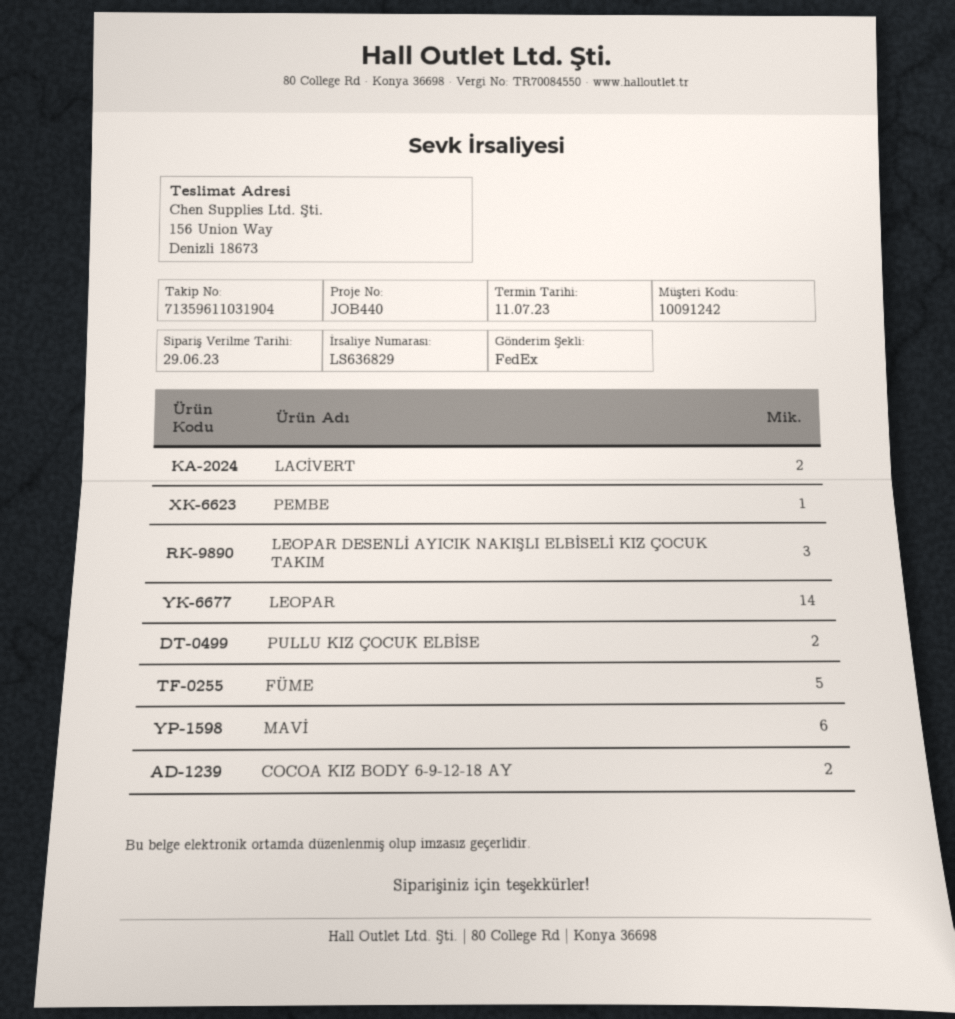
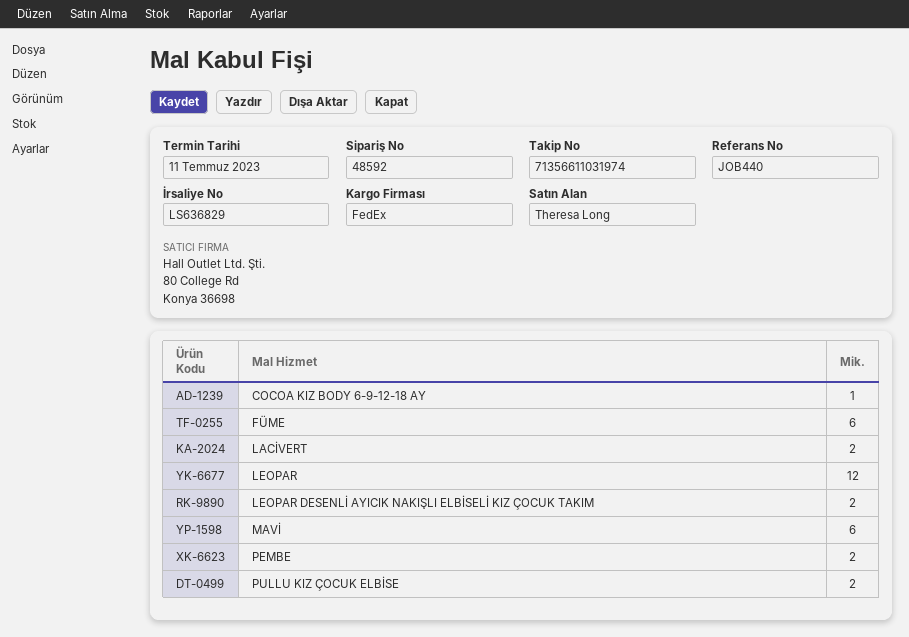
tracking number: 71359611031904 -> 71356611031974
PEMBE: 1 -> 2
LEOPAR DESENLİ AYICIK NAKIŞLI ELBİSELİ KIZ ÇOCUK TAKIM: 3 -> 2
LEOPAR: 14 -> 12
FÜME: 5 -> 6
COCOA KIZ BODY 6-9-12-18 AY: 2 -> 1

